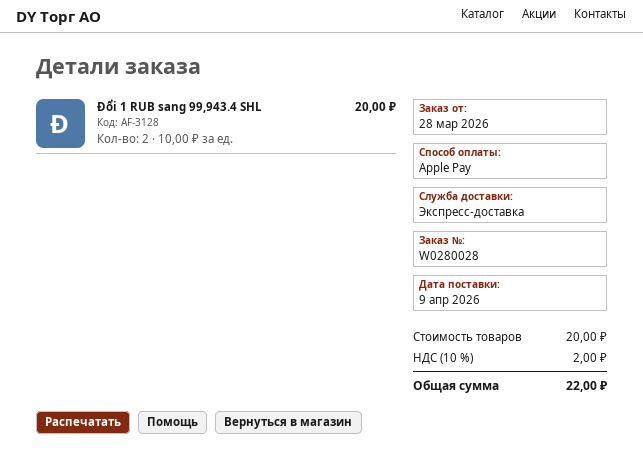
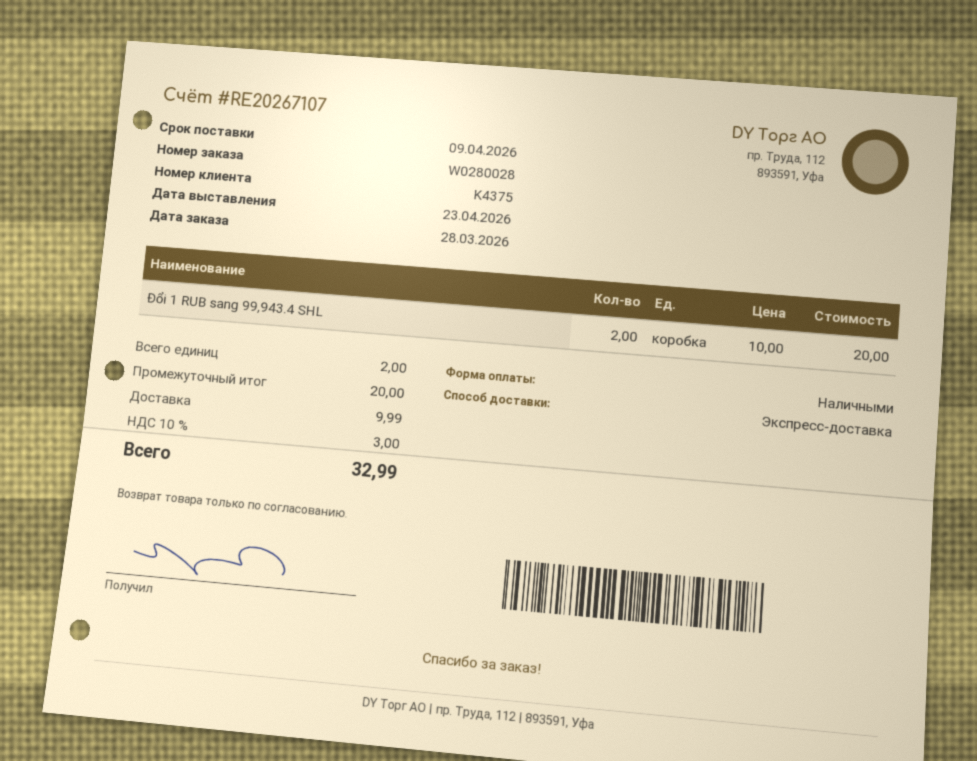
payment method: Apple Pay -> cash
shipping: none -> 9.99
tax: 10% = 2.00 -> 10% = 3.00
total: 22.00 -> 32.99

